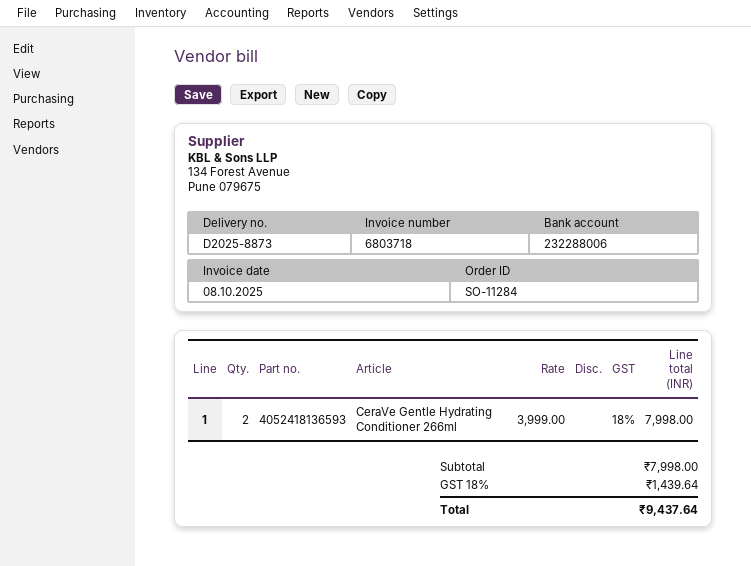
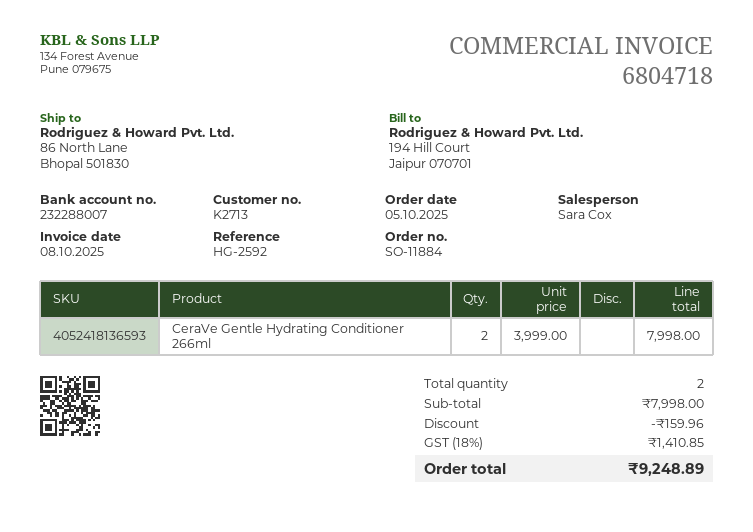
order number: SO-11284 -> SO-11884
invoice number: 6803718 -> 6804718
bank account: 232288006 -> 232288007
discount: none -> 159.96
tax: 18% = 1439.64 -> 18% = 1410.85
total: 9437.64 -> 9248.89

